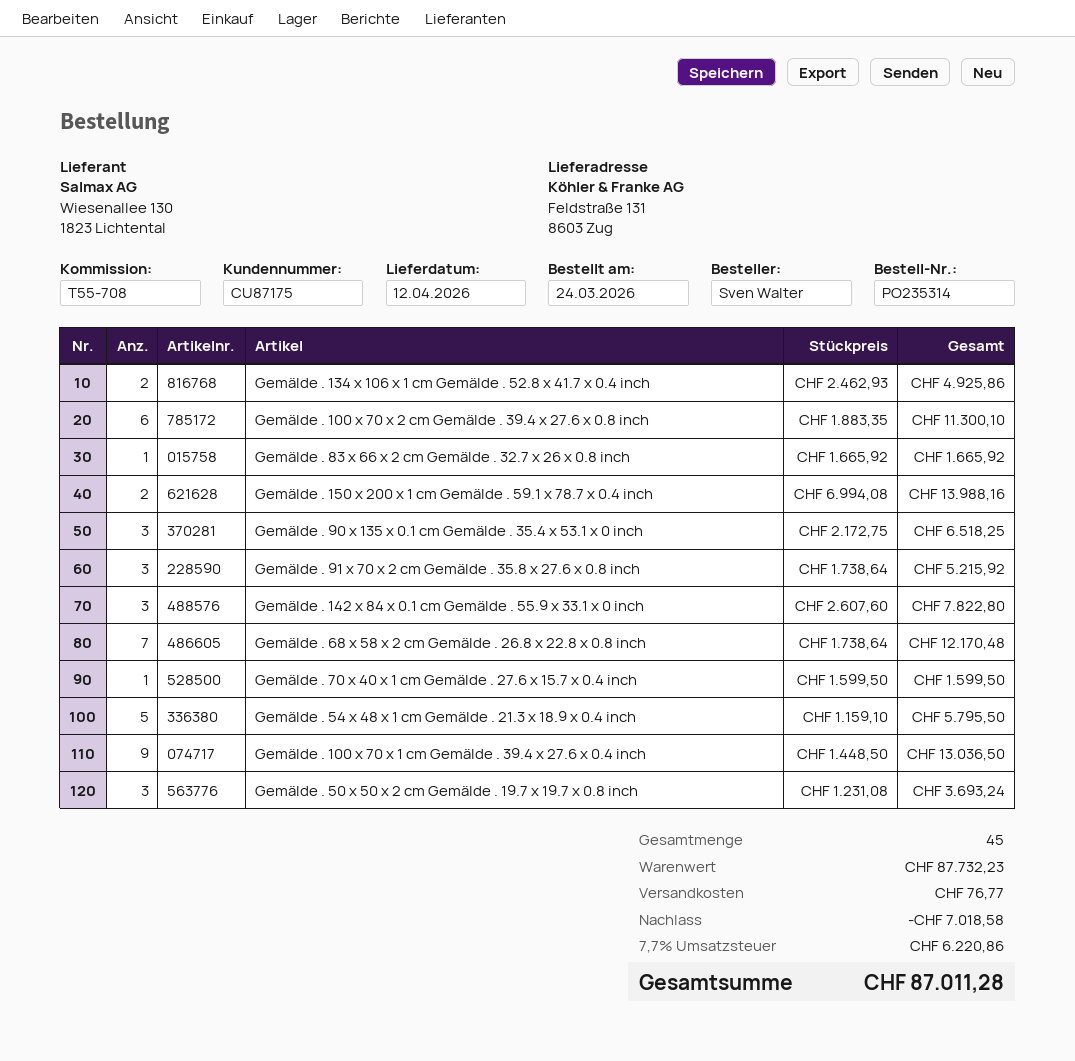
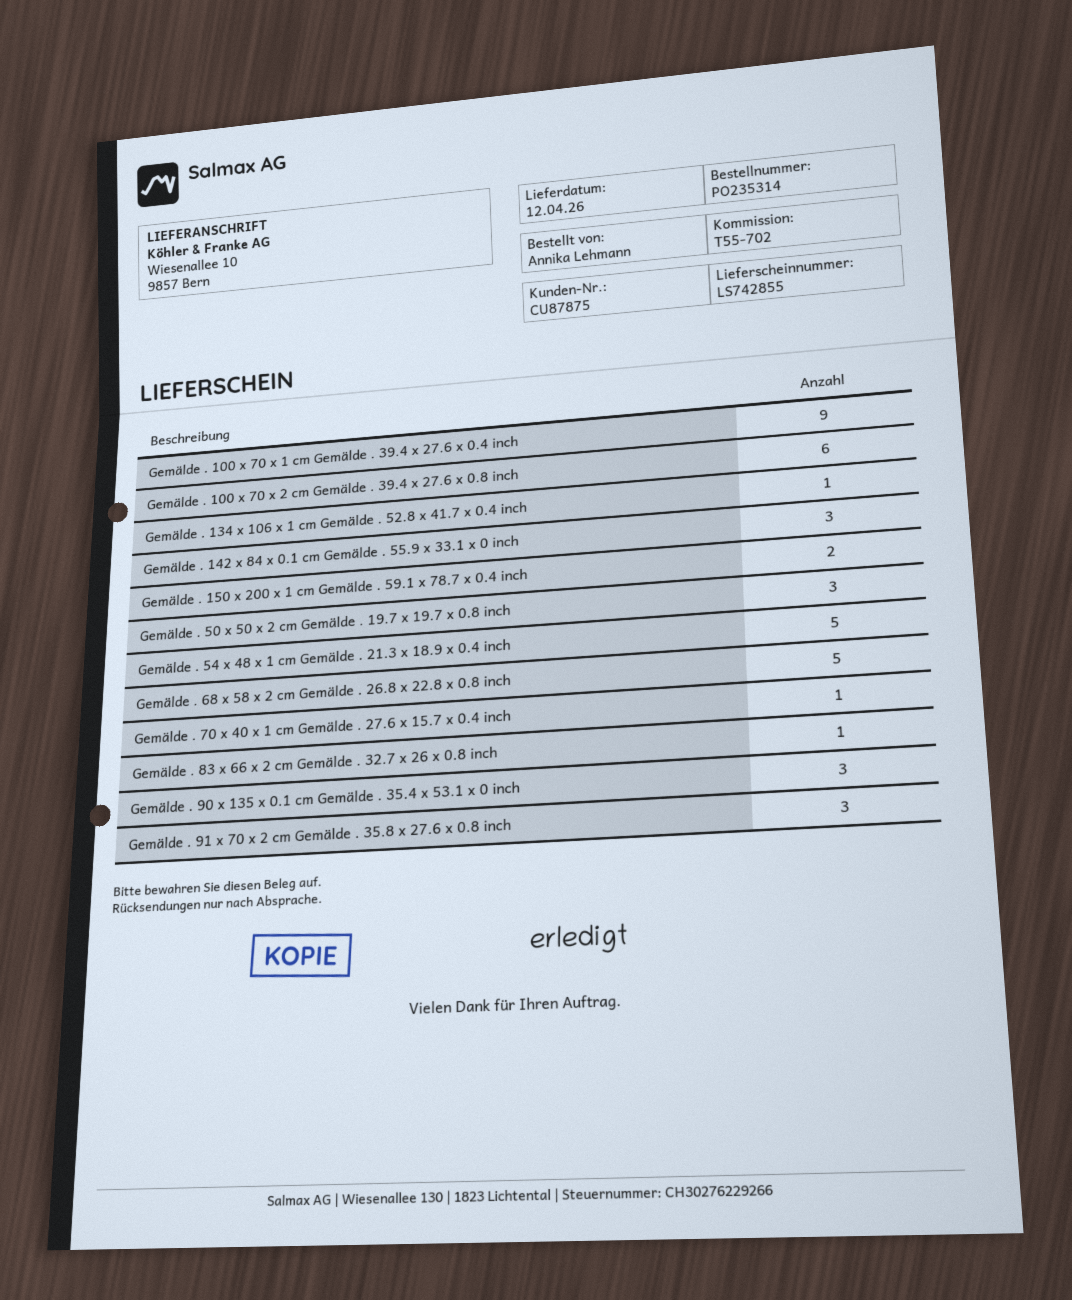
customer number: CU87175 -> CU87875
reference: T55-708 -> T55-702
ordered by: Sven Walter -> Annika Lehmann
ship to: Feldstraße 131, 8603 Zug -> Wiesenallee 10, 9857 Bern
Gemälde . 134 x 106 x 1 cm Gemälde . 52.8 x 41.7 x 0.4 inch: 2 -> 1
Gemälde . 68 x 58 x 2 cm Gemälde . 26.8 x 22.8 x 0.8 inch: 7 -> 5

